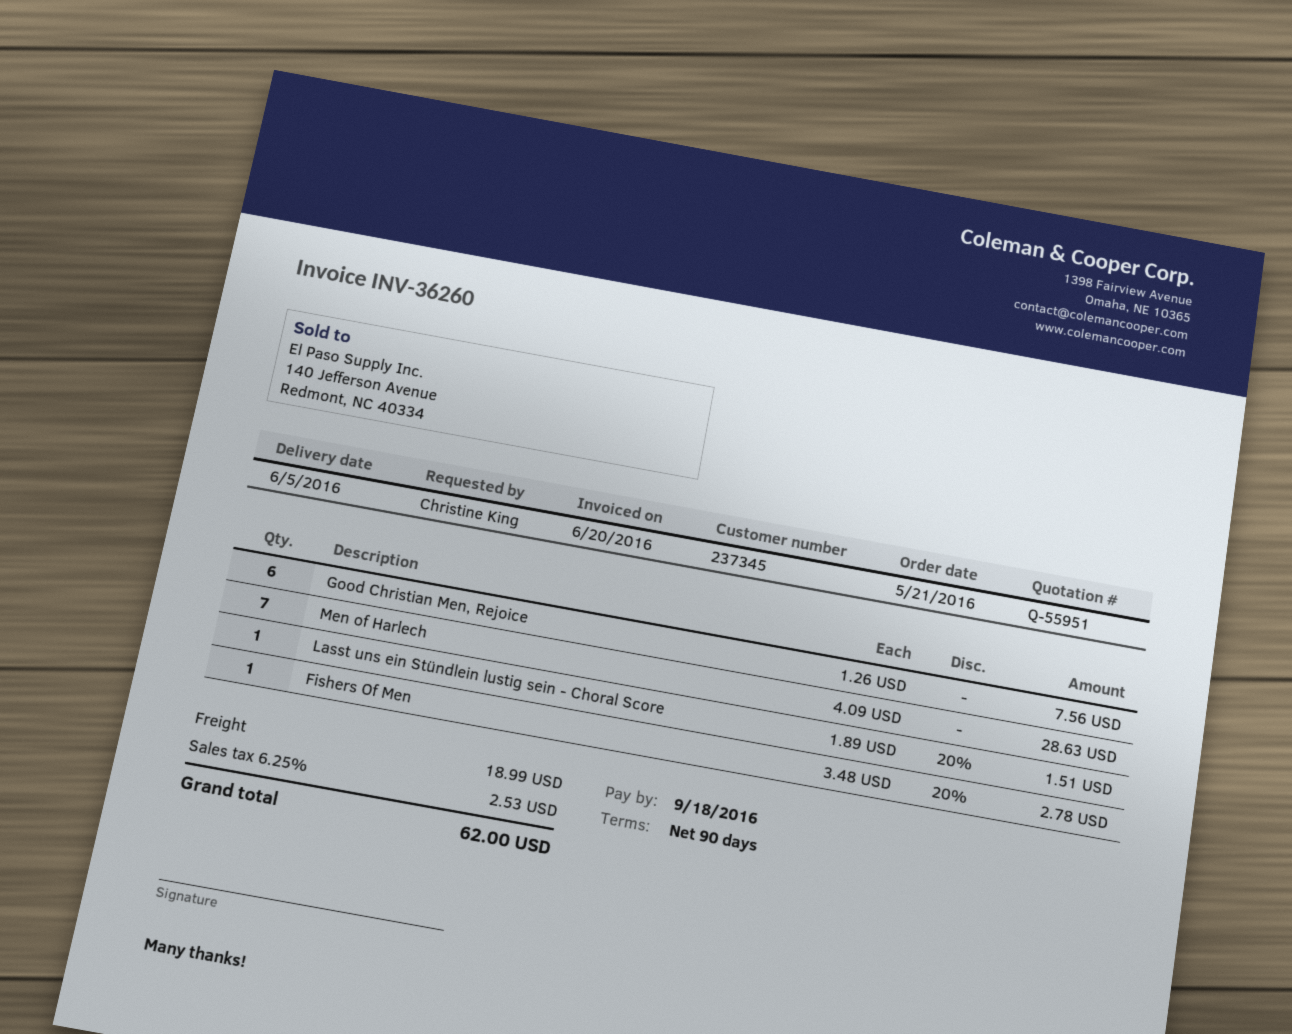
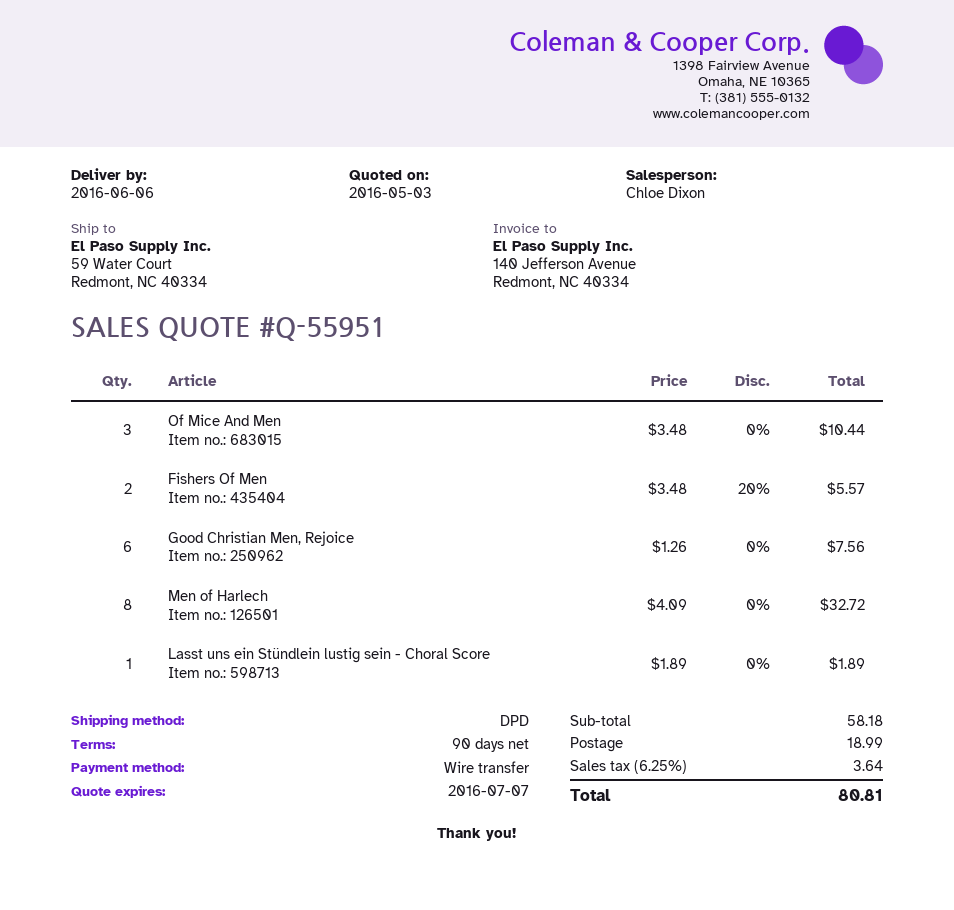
delivery date: 2016-06-05 -> 2016-06-06
Men of Harlech: 7 x 4.09 = 28.63 -> 8 x 4.09 = 32.72
Lasst uns ein Stündlein lustig sein - Choral Score: 1 x 1.89 - 20% = 1.51 -> 1 x 1.89 = 1.89
Fishers Of Men: 1 x 3.48 - 20% = 2.78 -> 2 x 3.48 - 20% = 5.57
Of Mice And Men: none -> 3 x 3.48 = 10.44
tax: 6.25% = 2.53 -> 6.25% = 3.64
total: 62.00 -> 80.81

